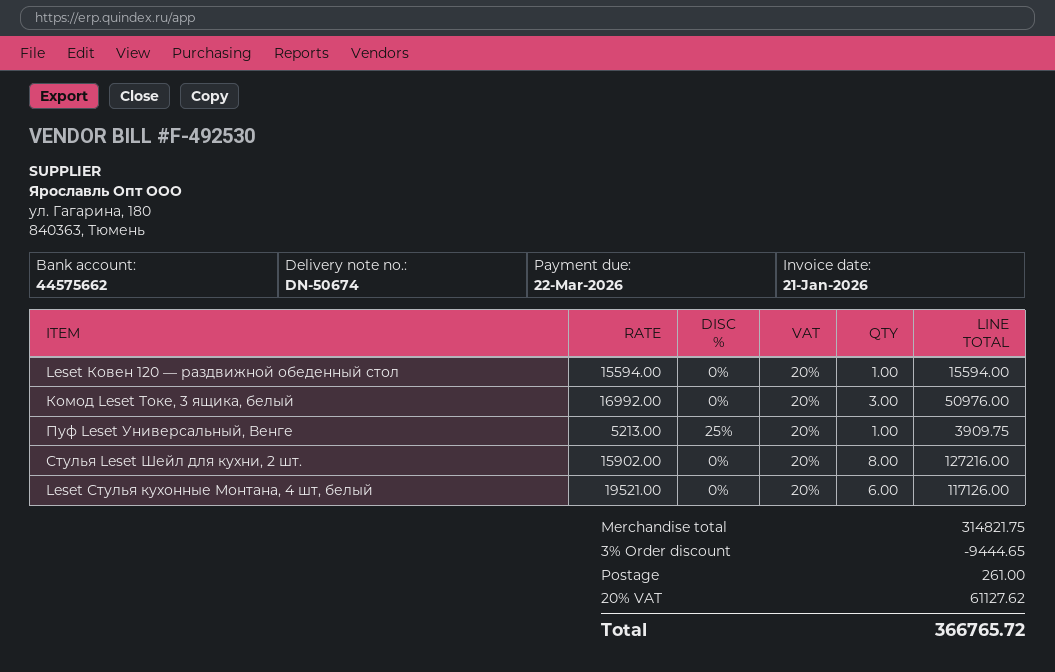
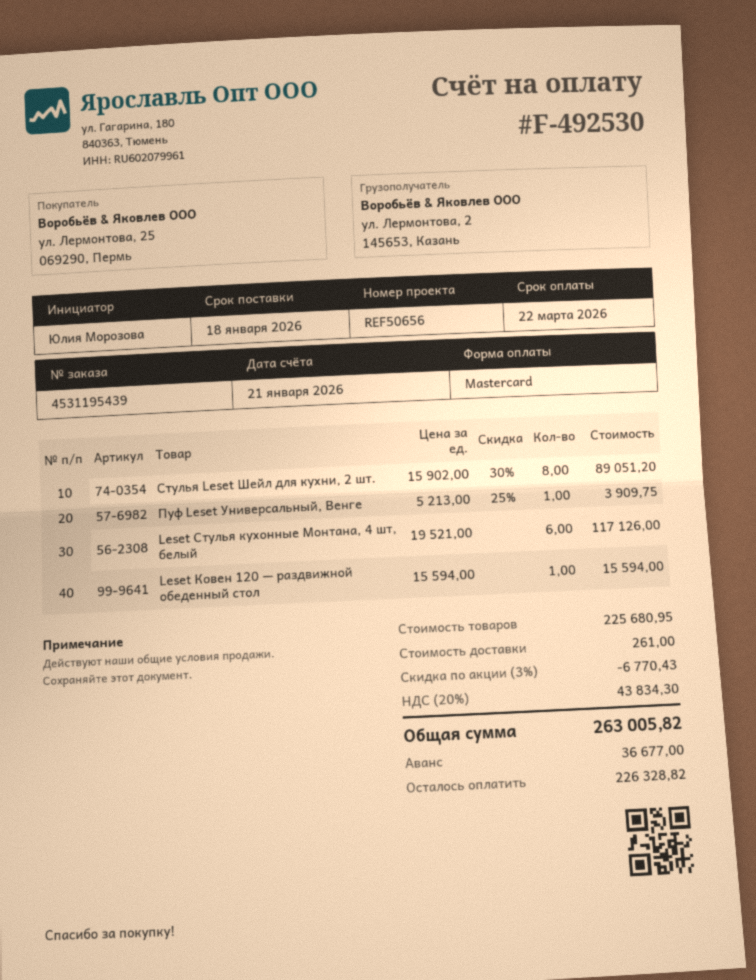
Комод Leset Токе, 3 ящика, белый: 3 x 16992.00 = 50976.00 -> none
Стулья Leset Шейл для кухни, 2 шт.: 8 x 15902.00 = 127216.00 -> 8 x 15902.00 - 30% = 89051.20
subtotal: 314821.75 -> 225680.95
discount: 3% = 9444.65 -> 3% = 6770.43
tax: 20% = 61127.62 -> 20% = 43834.30
total: 366765.72 -> 263005.82

